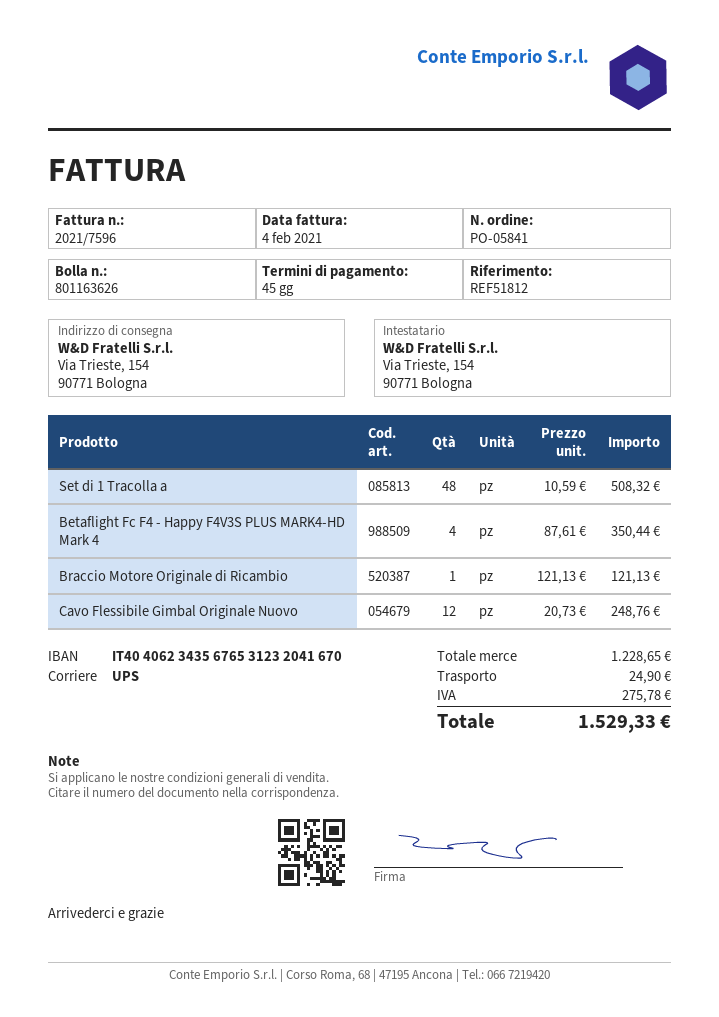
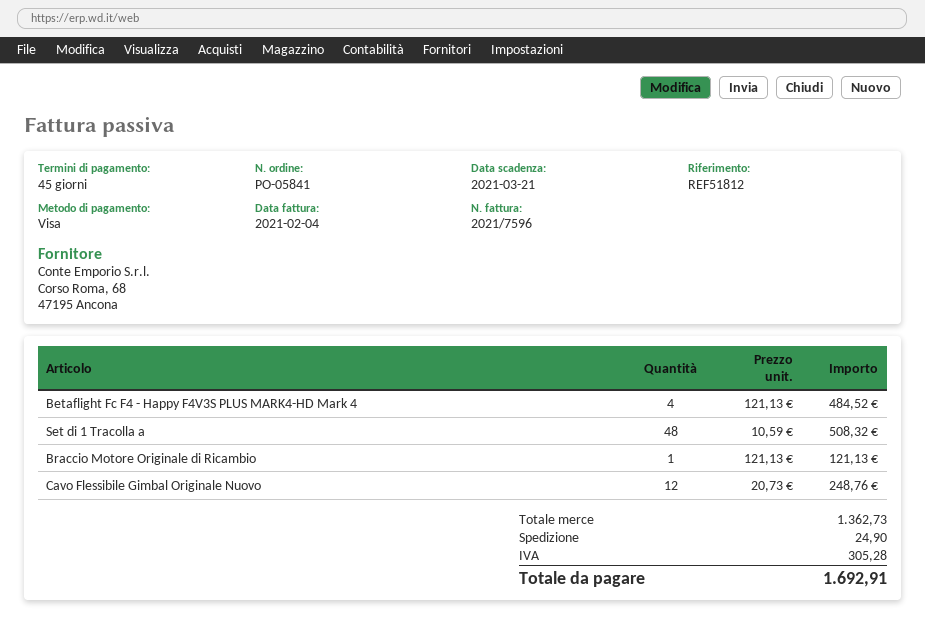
Betaflight Fc F4 - Happy F4V3S PLUS MARK4-HD Mark 4: 4 x 87.61 = 350.44 -> 4 x 121.13 = 484.52
subtotal: 1228.65 -> 1362.73
tax: 275.78 -> 305.28
total: 1529.33 -> 1692.91

